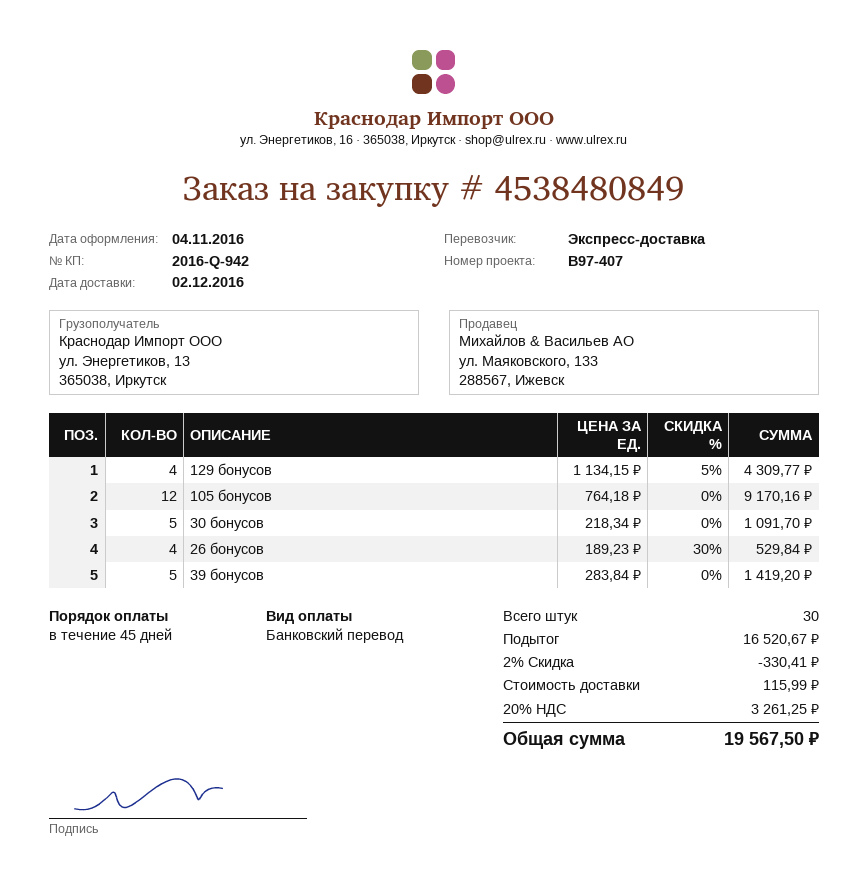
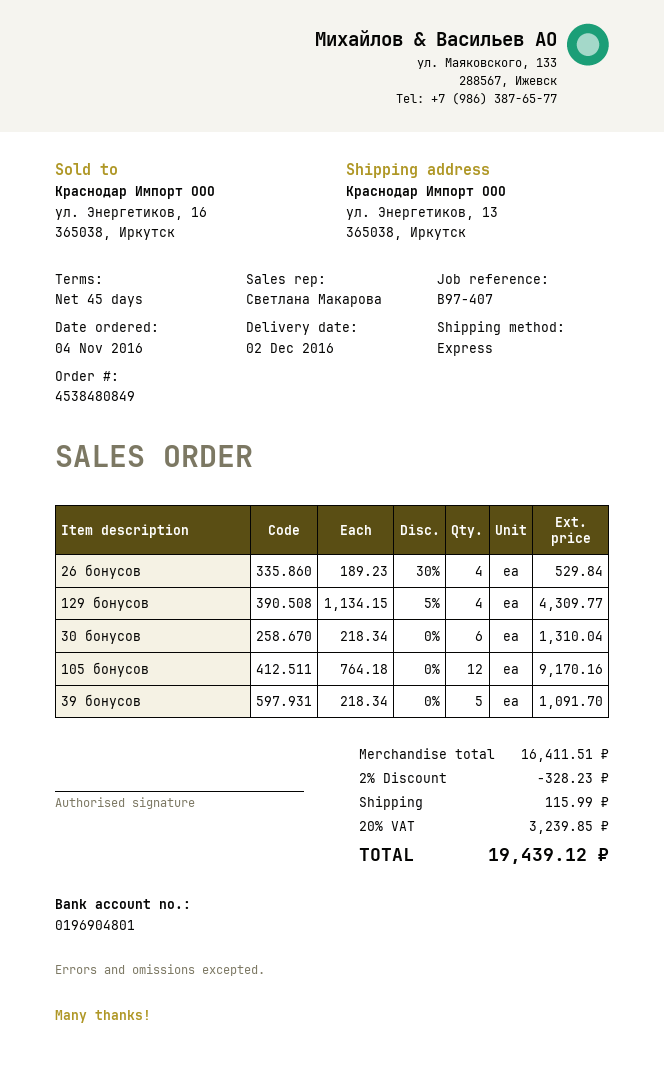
30 бонусов: 5 x 218.34 = 1091.70 -> 6 x 218.34 = 1310.04
39 бонусов: 5 x 283.84 = 1419.20 -> 5 x 218.34 = 1091.70
subtotal: 16520.67 -> 16411.51
discount: 2% = 330.41 -> 2% = 328.23
tax: 20% = 3261.25 -> 20% = 3239.85
total: 19567.50 -> 19439.12

